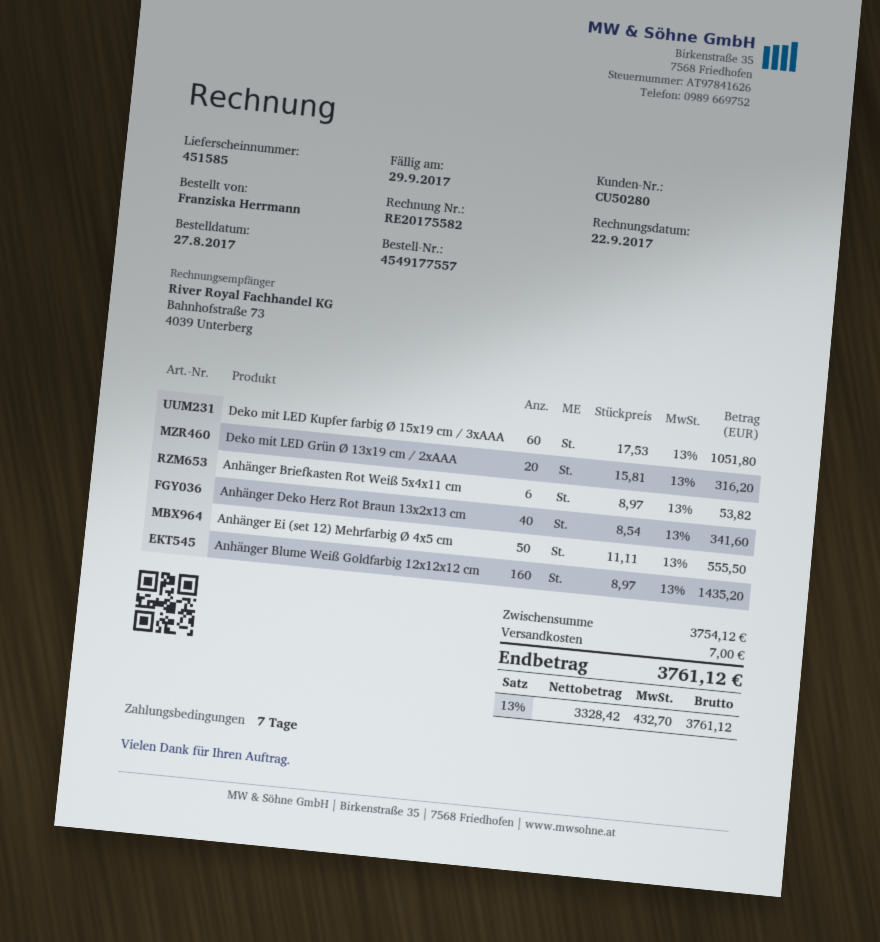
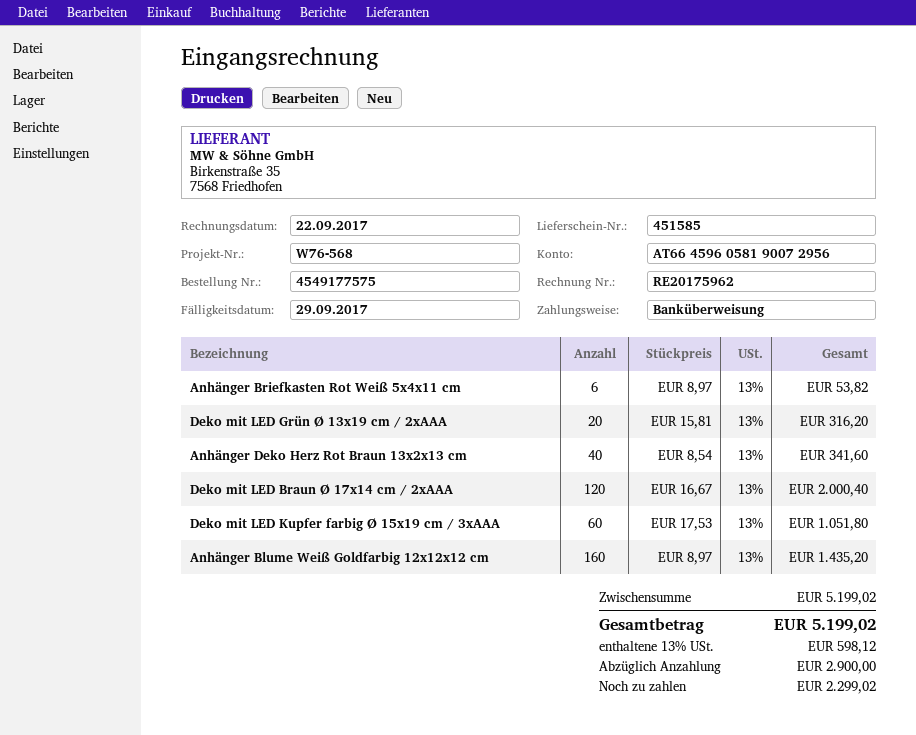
order number: 4549177557 -> 4549177575
invoice number: RE20175582 -> RE20175962
Anhänger Ei (set 12) Mehrfarbig Ø 4x5 cm: 50 x 11.11 = 555.50 -> none
Deko mit LED Braun Ø 17x14 cm / 2xAAA: none -> 120 x 16.67 = 2000.40
subtotal: 3754.12 -> 5199.02
shipping: 7.00 -> none
tax: 13% = 432.70 -> 13% = 598.12
total: 3761.12 -> 5199.02

